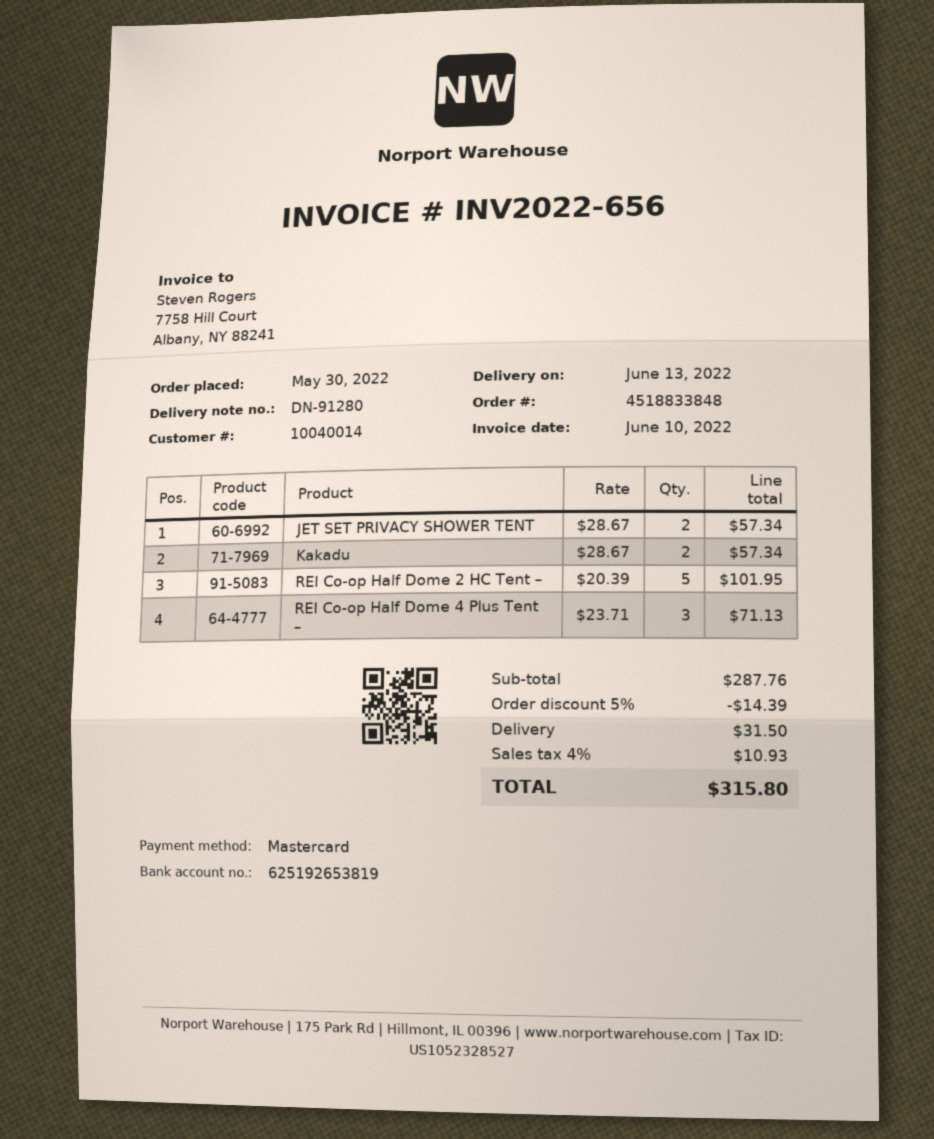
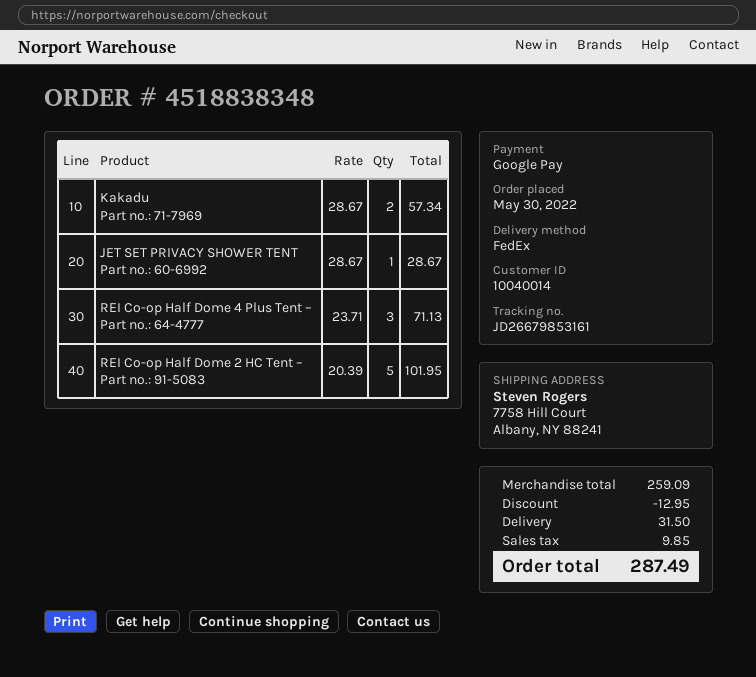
order number: 4518833848 -> 4518838348
payment method: Mastercard -> Google Pay
JET SET PRIVACY SHOWER TENT: 2 x 28.67 = 57.34 -> 1 x 28.67 = 28.67
subtotal: 287.76 -> 259.09
discount: 14.39 -> 12.95
tax: 10.93 -> 9.85
total: 315.80 -> 287.49

